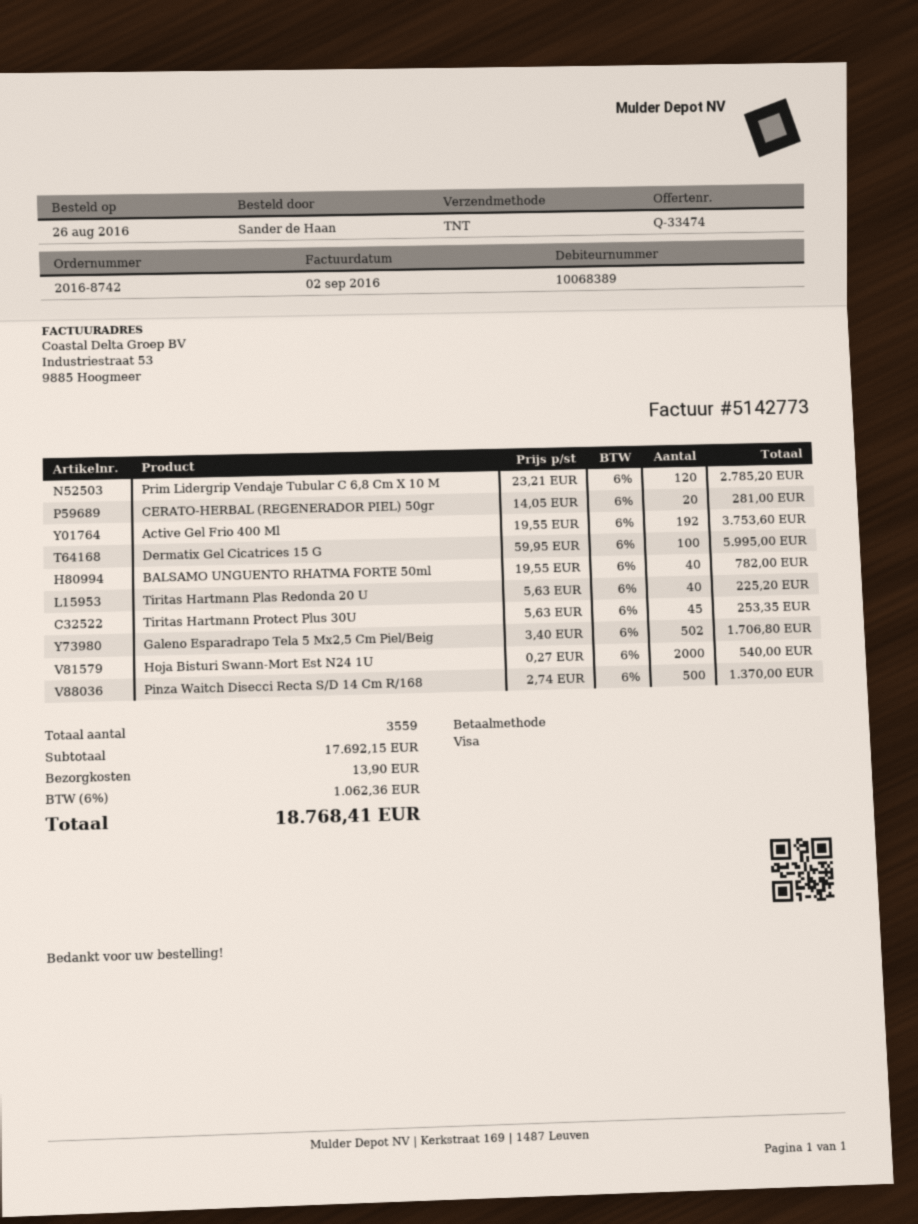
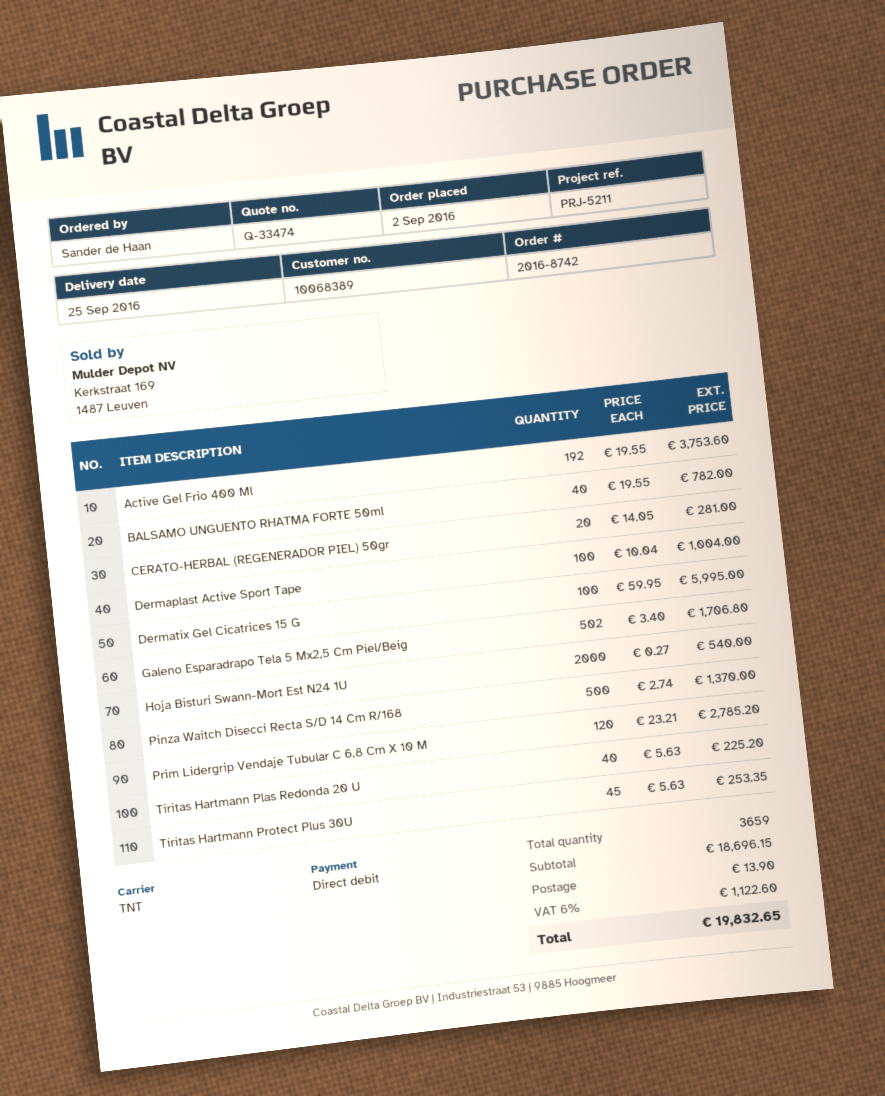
order date: 2016-08-26 -> 2016-09-02
payment method: Visa -> direct debit
Dermaplast Active Sport Tape: none -> 100 x 10.04 = 1004.00
total quantity: 3559 -> 3659
subtotal: 17692.15 -> 18696.15
tax: 6% = 1062.36 -> 6% = 1122.60
total: 18768.41 -> 19832.65

